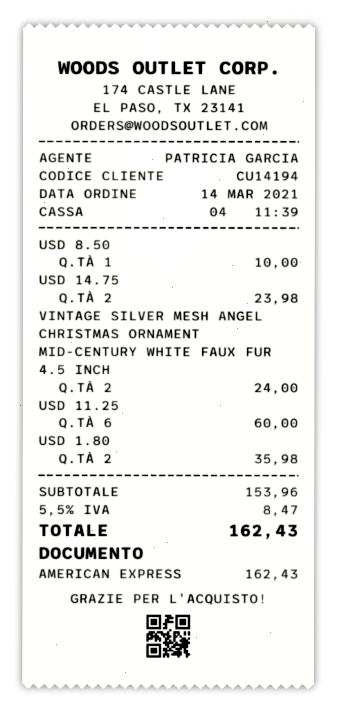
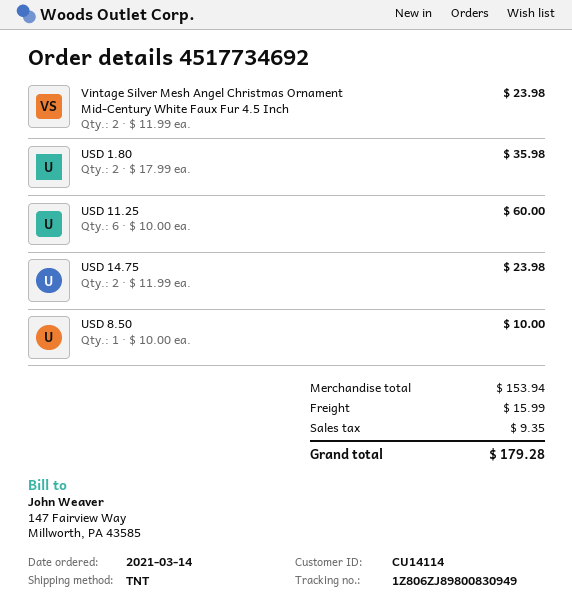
customer number: CU14194 -> CU14114
VINTAGE SILVER MESH ANGEL CHRISTMAS ORNAMENT MID-CENTURY WHITE FAUX FUR 4.5 INCH: 2 for 24.00 -> 2 for 23.98
subtotal: 153.96 -> 153.94
shipping: none -> 15.99
tax: 8.47 -> 9.35
total: 162.43 -> 179.28

